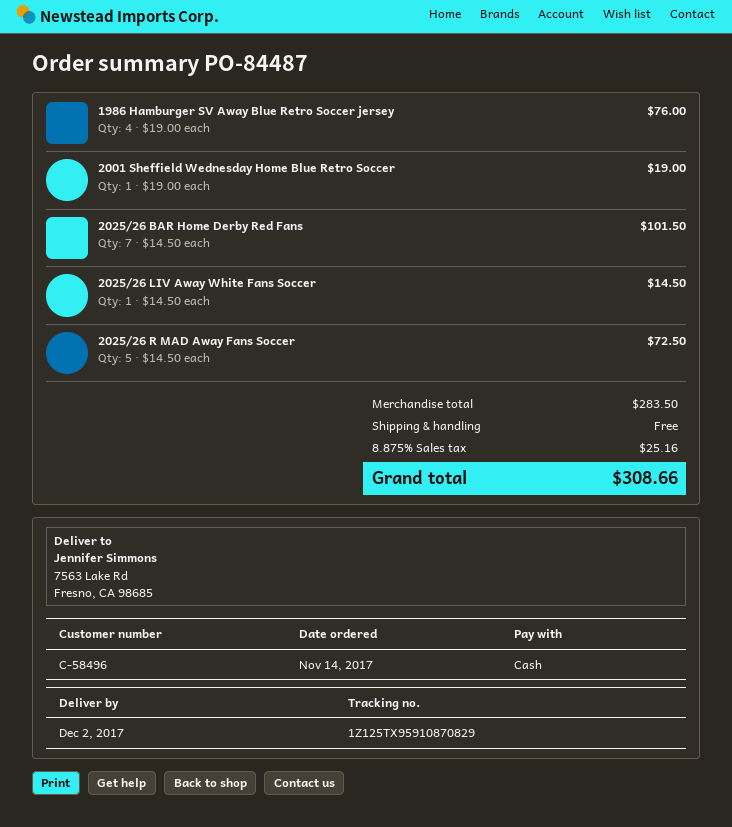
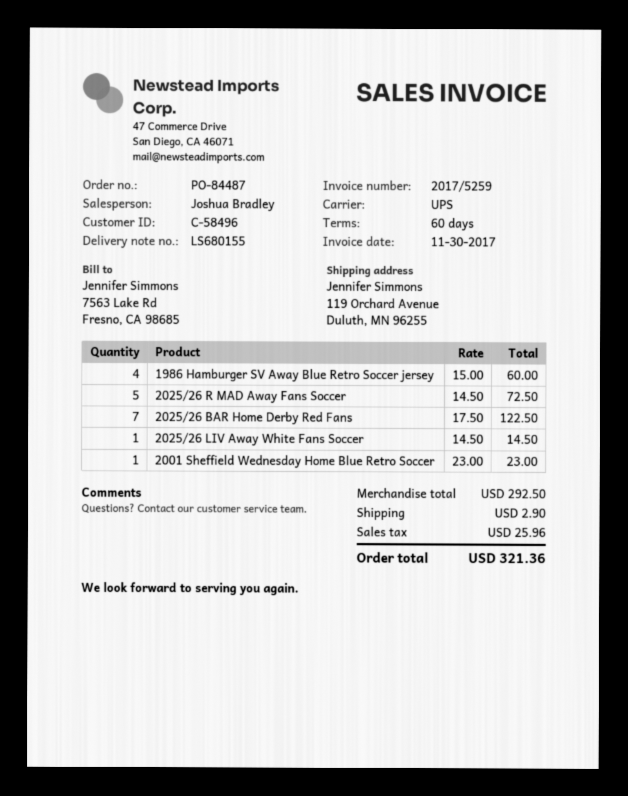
ship to: 7563 Lake Rd, Fresno, CA 98685 -> 119 Orchard Avenue, Duluth, MN 96255
1986 Hamburger SV Away Blue Retro Soccer jersey: 4 x 19.00 = 76.00 -> 4 x 15.00 = 60.00
2001 Sheffield Wednesday Home Blue Retro Soccer: 1 x 19.00 = 19.00 -> 1 x 23.00 = 23.00
2025/26 BAR Home Derby Red Fans: 7 x 14.50 = 101.50 -> 7 x 17.50 = 122.50
subtotal: 283.50 -> 292.50
shipping: 0.00 -> 2.90
tax: 25.16 -> 25.96
total: 308.66 -> 321.36

